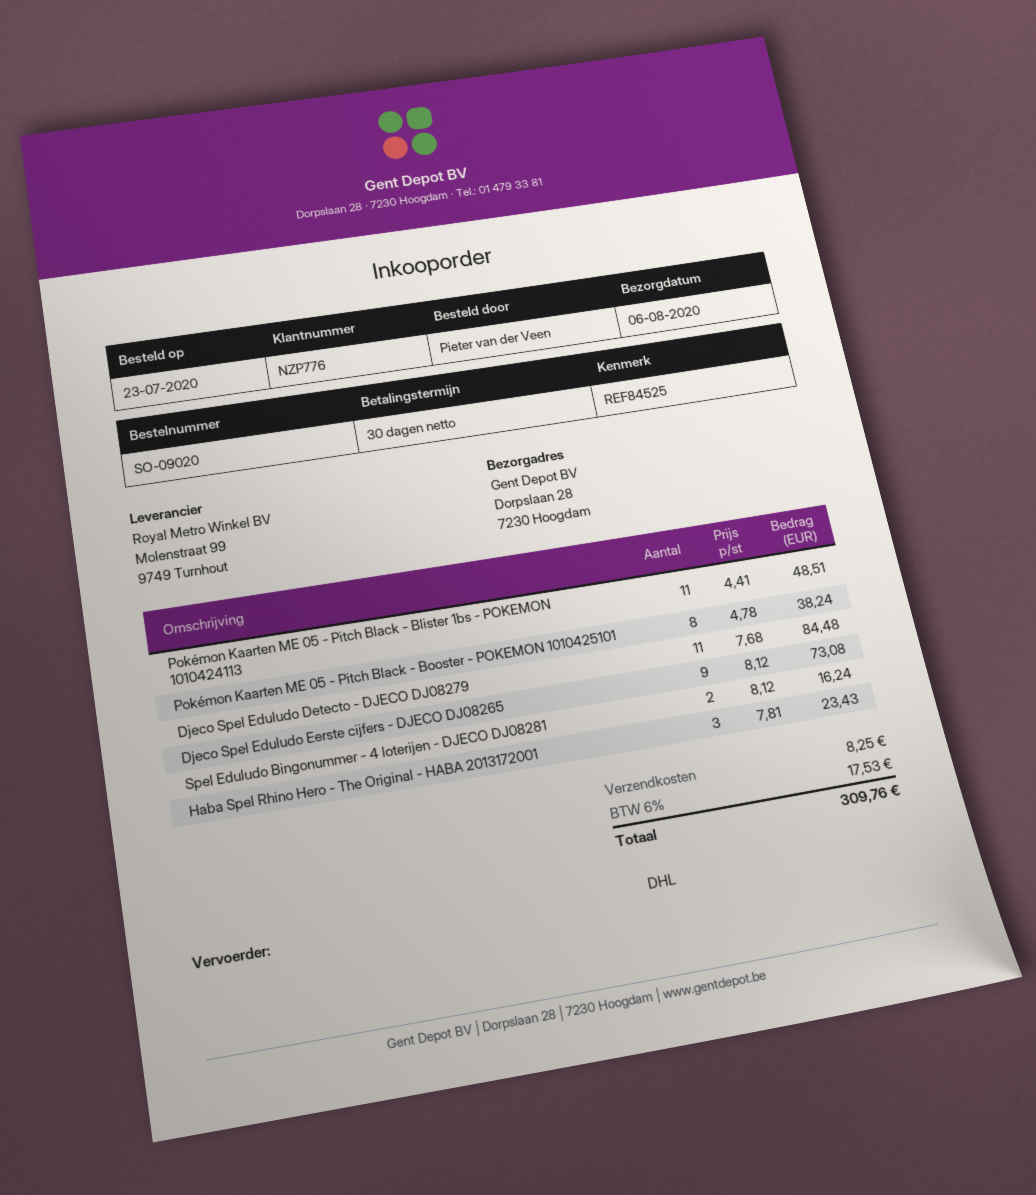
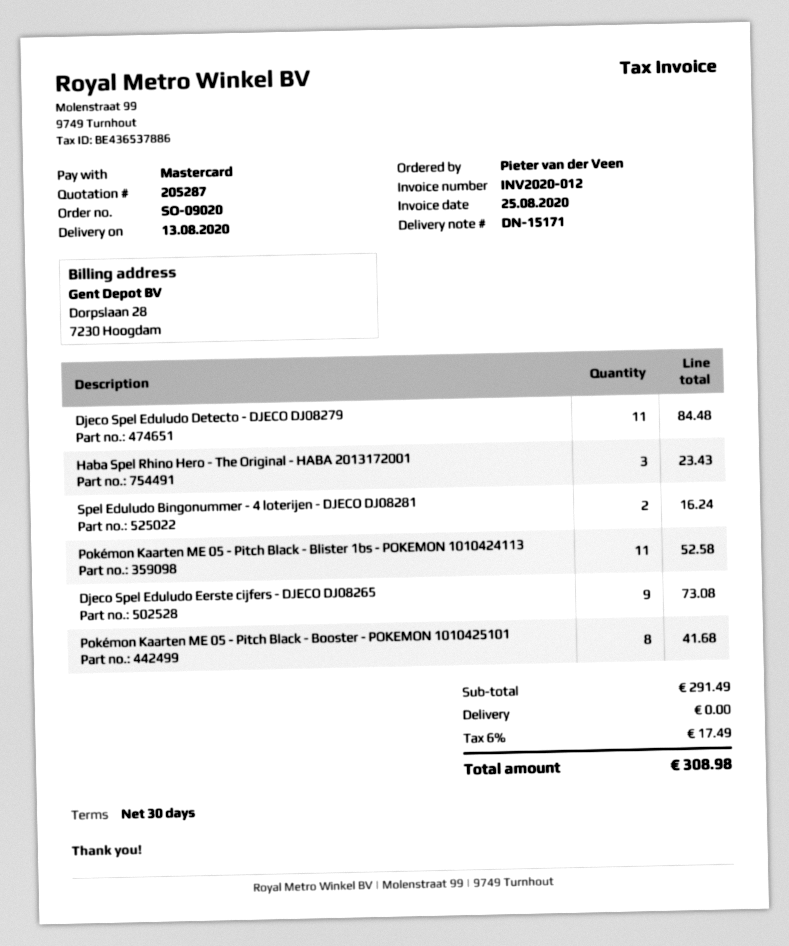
delivery date: 2020-08-06 -> 2020-08-13
Pokémon Kaarten ME 05 - Pitch Black - Blister 1bs - POKEMON 1010424113: 11 for 48.51 -> 11 for 52.58
Pokémon Kaarten ME 05 - Pitch Black - Booster - POKEMON 1010425101: 8 for 38.24 -> 8 for 41.68
shipping: 8.25 -> 0.00
tax: 6% = 17.53 -> 6% = 17.49
total: 309.76 -> 308.98

